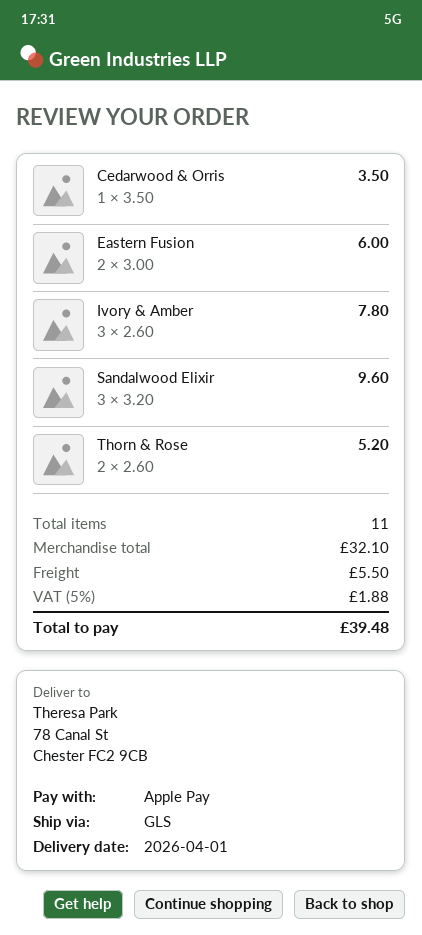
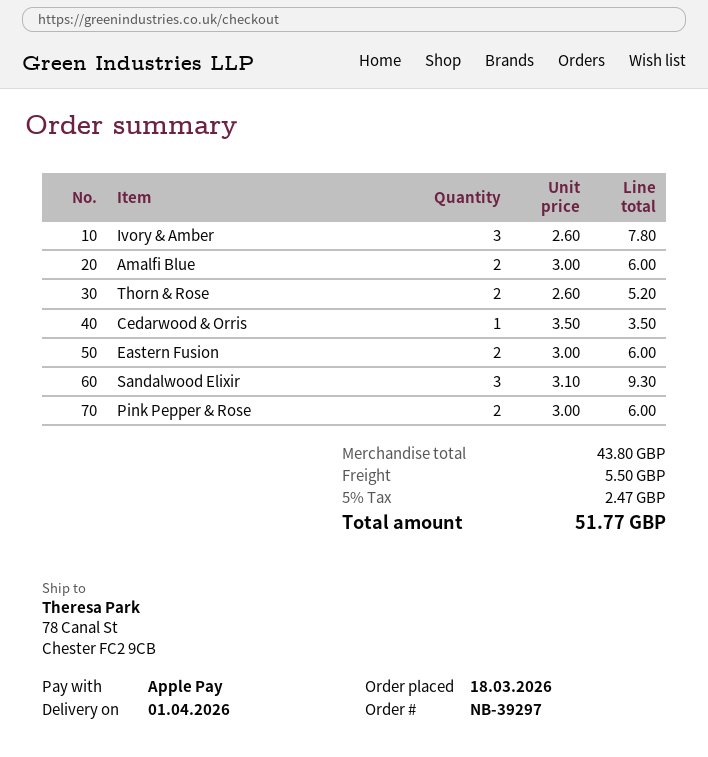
Sandalwood Elixir: 3 x 3.20 = 9.60 -> 3 x 3.10 = 9.30
Amalfi Blue: none -> 2 x 3.00 = 6.00
Pink Pepper & Rose: none -> 2 x 3.00 = 6.00
subtotal: 32.10 -> 43.80
tax: 5% = 1.88 -> 5% = 2.47
total: 39.48 -> 51.77

